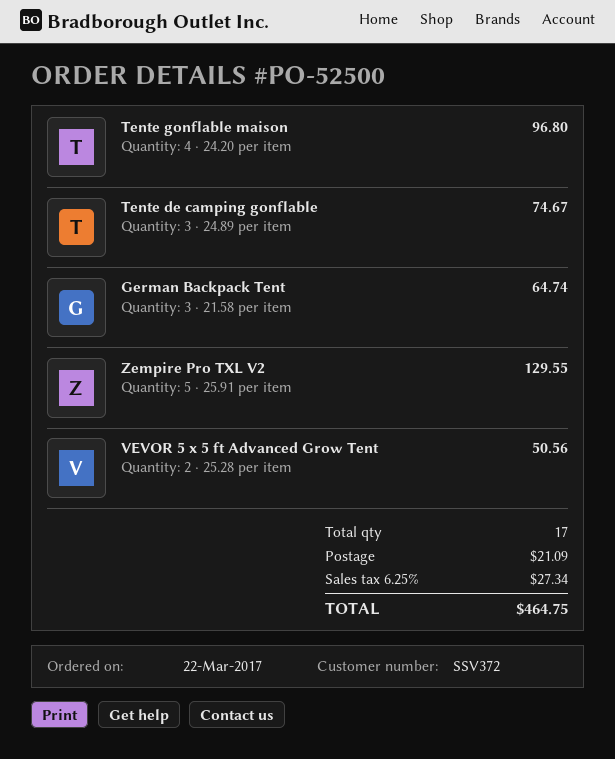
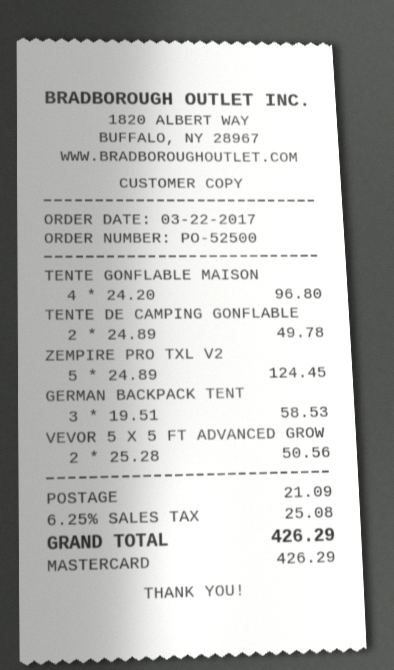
Tente de camping gonflable: 3 x 24.89 = 74.67 -> 2 x 24.89 = 49.78
German Backpack Tent: 3 x 21.58 = 64.74 -> 3 x 19.51 = 58.53
Zempire Pro TXL V2: 5 x 25.91 = 129.55 -> 5 x 24.89 = 124.45
tax: 6.25% = 27.34 -> 6.25% = 25.08
total: 464.75 -> 426.29

